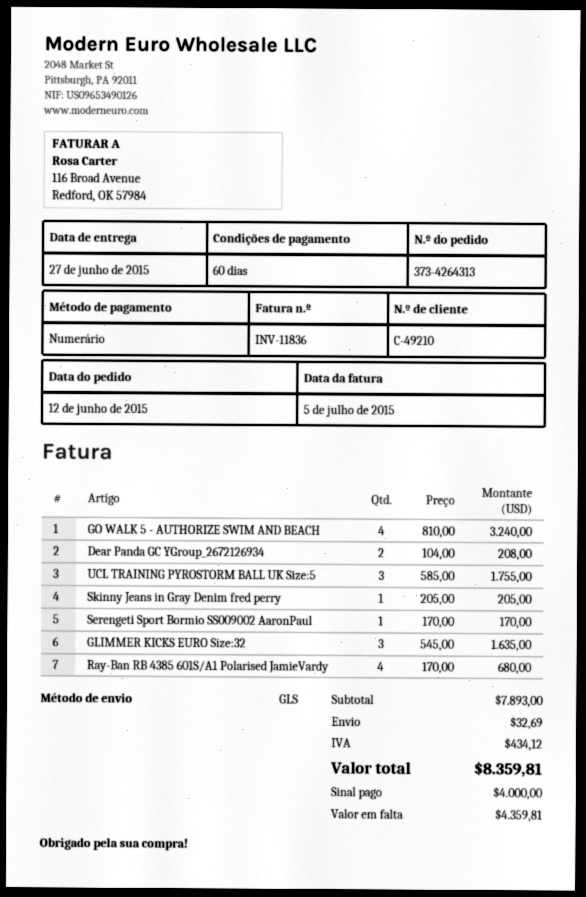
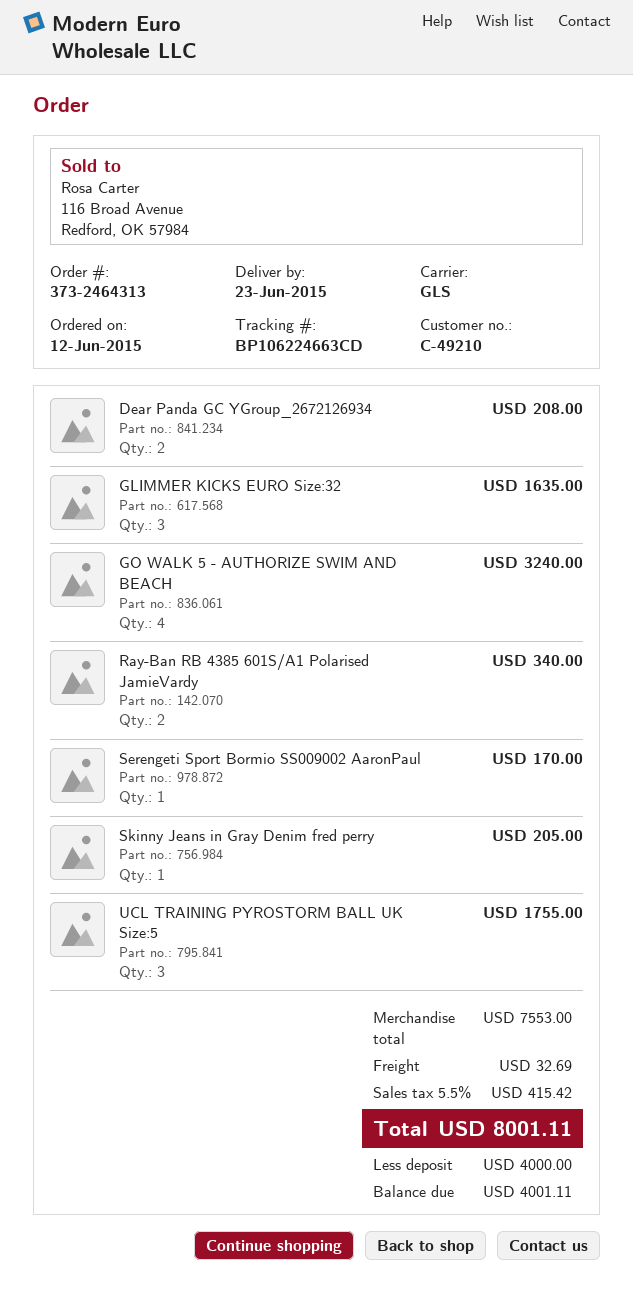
order number: 373-4264313 -> 373-2464313
delivery date: 2015-06-27 -> 2015-06-23
Ray-Ban RB 4385 601S/A1 Polarised JamieVardy: 4 for 680.00 -> 2 for 340.00
subtotal: 7893.00 -> 7553.00
tax: 434.12 -> 415.42
total: 8359.81 -> 8001.11
balance: 4359.81 -> 4001.11

